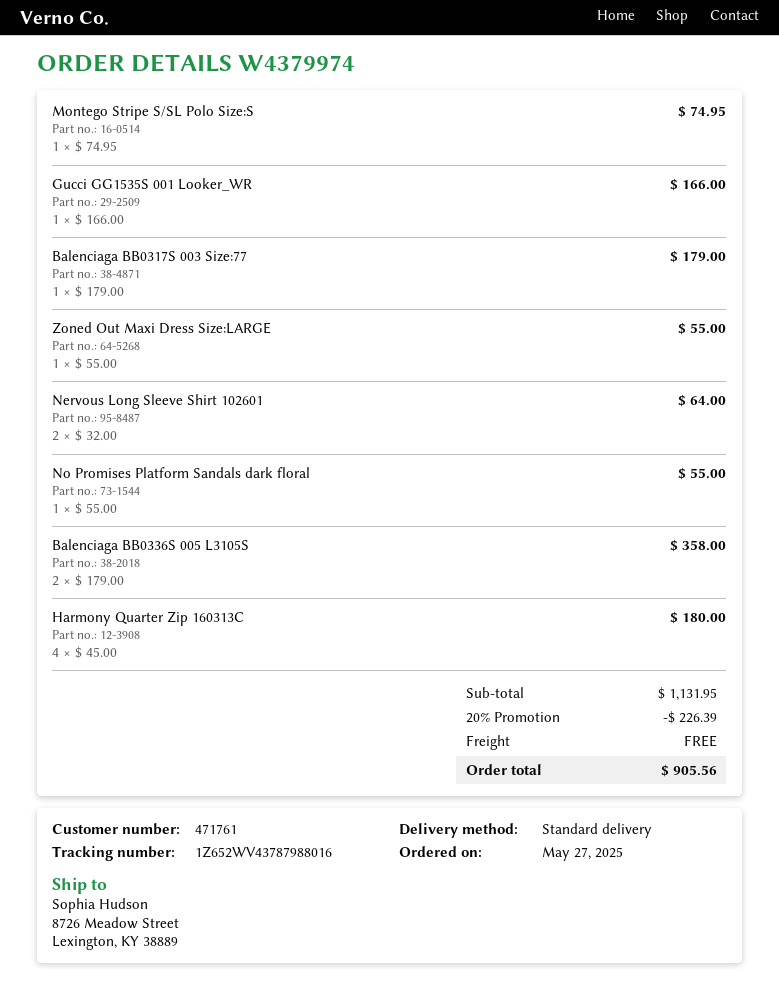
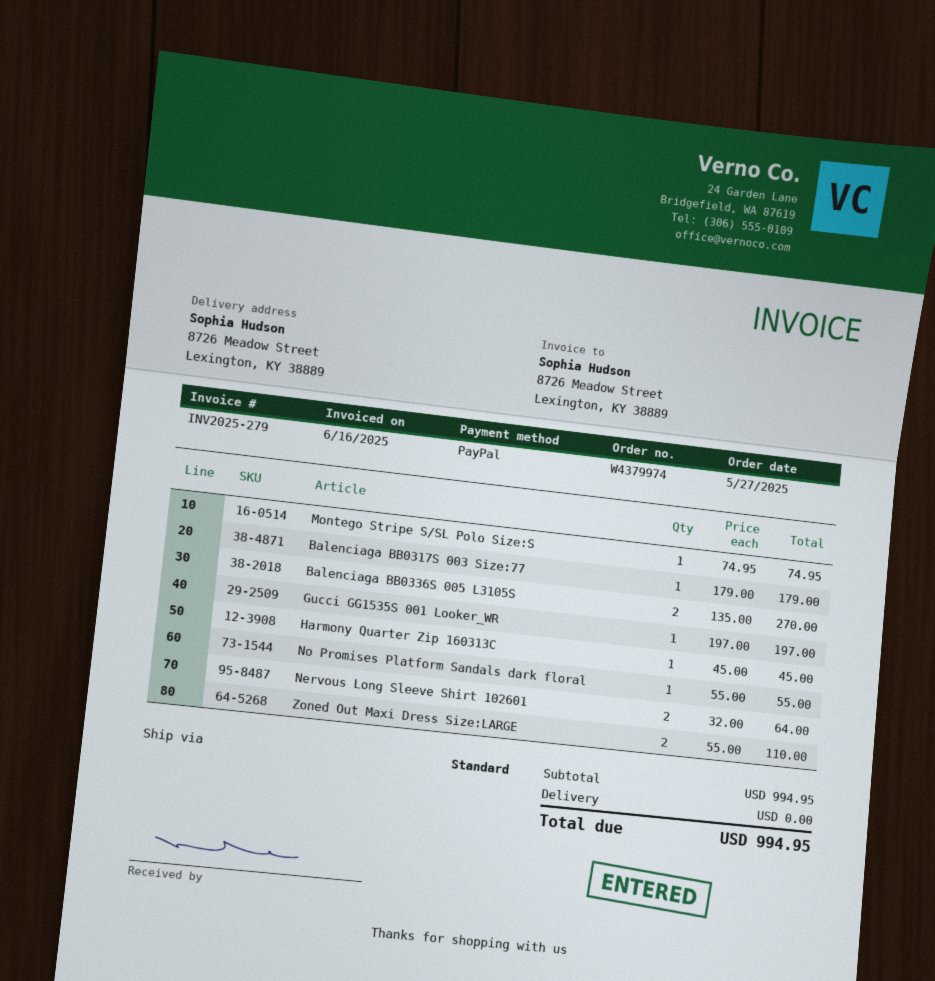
Gucci GG1535S 001 Looker_WR: 1 x 166.00 = 166.00 -> 1 x 197.00 = 197.00
Zoned Out Maxi Dress Size:LARGE: 1 x 55.00 = 55.00 -> 2 x 55.00 = 110.00
Balenciaga BB0336S 005 L3105S: 2 x 179.00 = 358.00 -> 2 x 135.00 = 270.00
Harmony Quarter Zip 160313C: 4 x 45.00 = 180.00 -> 1 x 45.00 = 45.00
subtotal: 1131.95 -> 994.95
discount: 20% = 226.39 -> none
total: 905.56 -> 994.95

